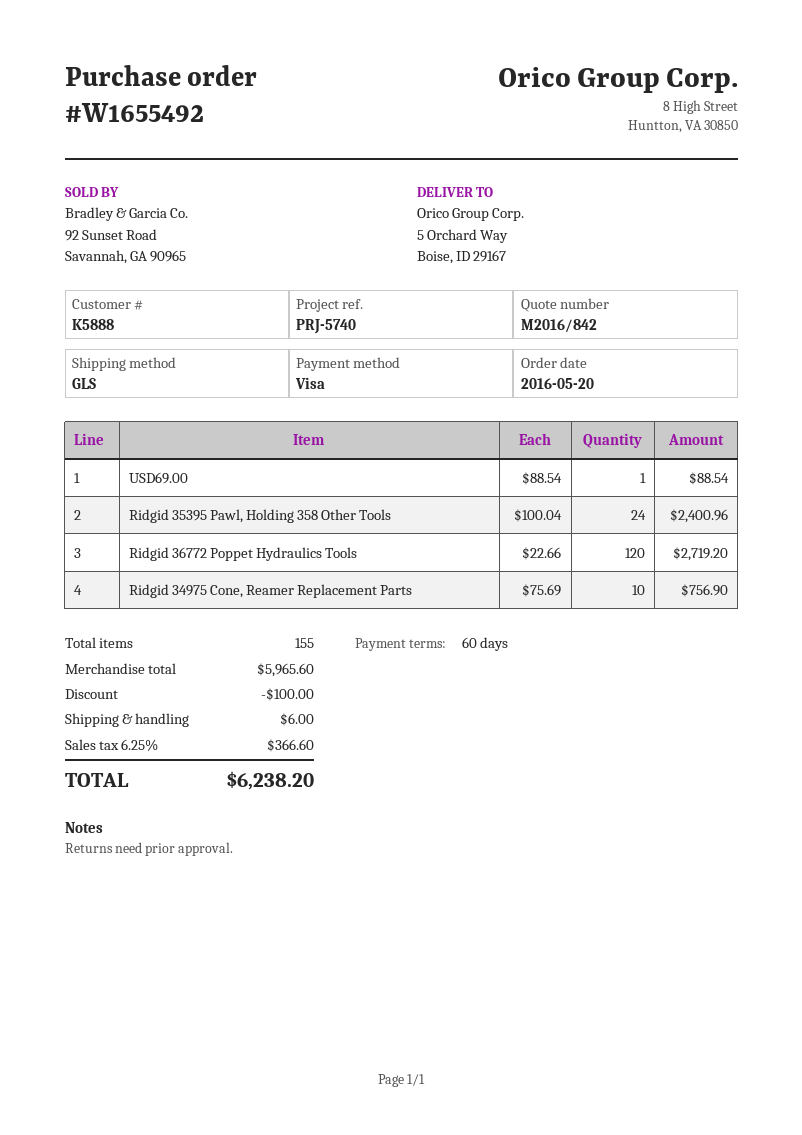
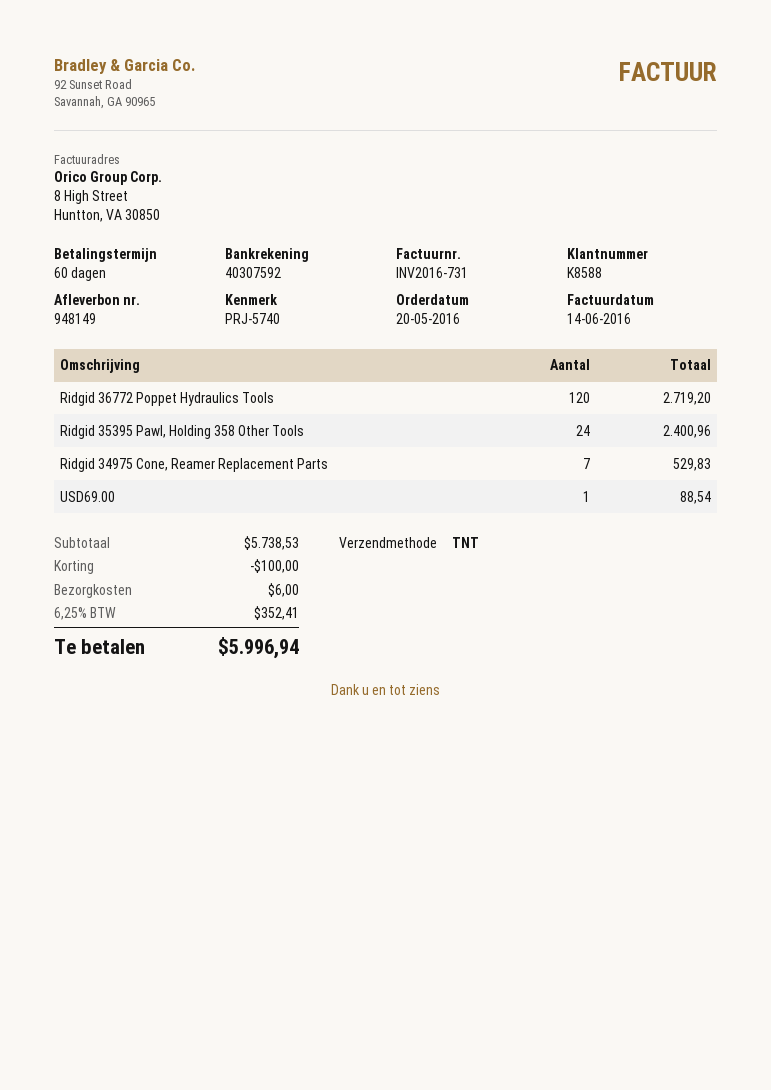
customer number: K5888 -> K8588
shipping method: GLS -> TNT
Ridgid 34975 Cone, Reamer Replacement Parts: 10 for 756.90 -> 7 for 529.83
subtotal: 5965.60 -> 5738.53
tax: 6.25% = 366.60 -> 6.25% = 352.41
total: 6238.20 -> 5996.94

